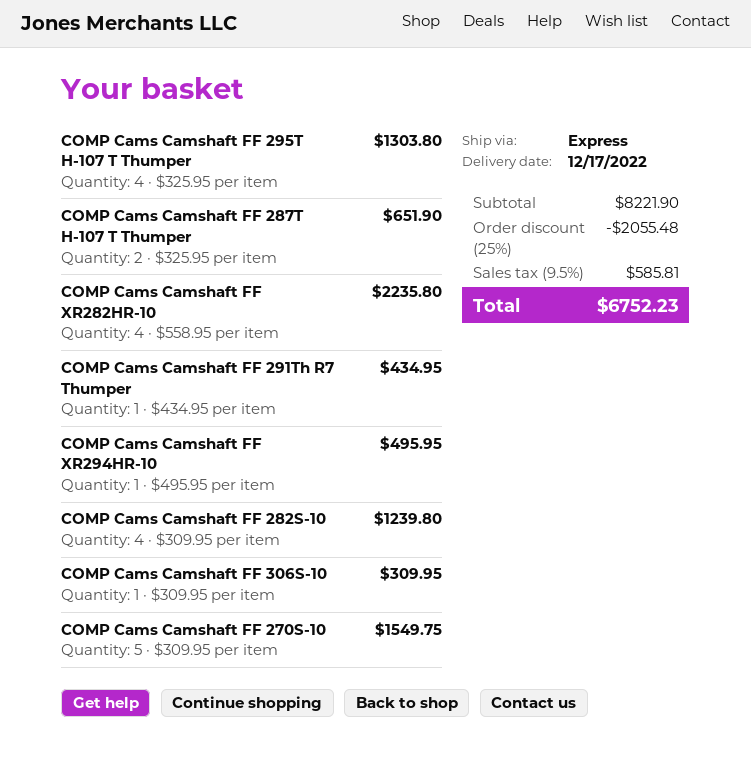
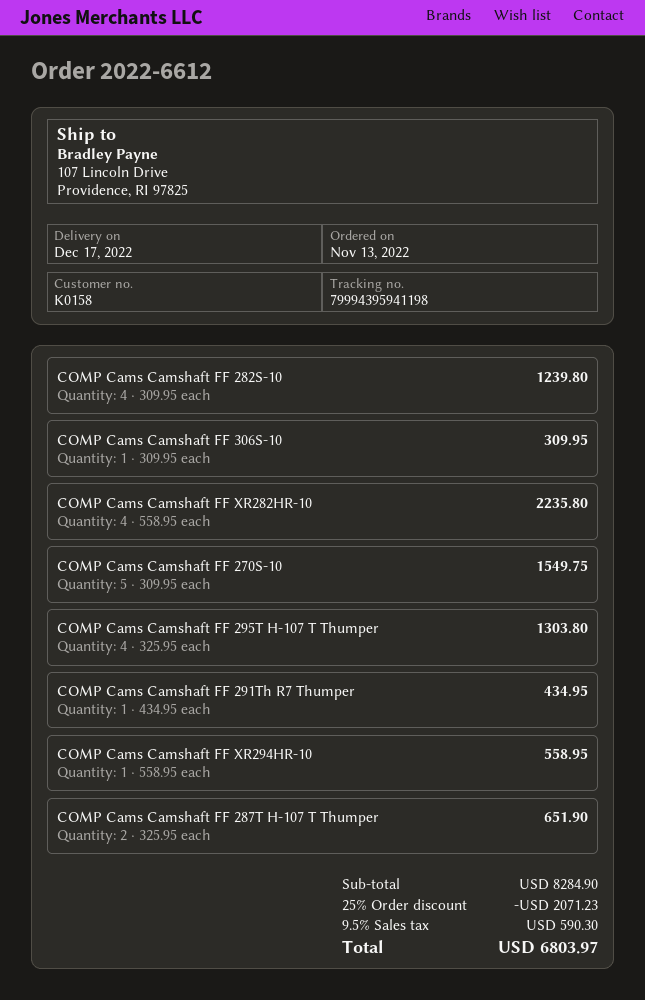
COMP Cams Camshaft FF XR294HR-10: 1 x 495.95 = 495.95 -> 1 x 558.95 = 558.95
subtotal: 8221.90 -> 8284.90
discount: 25% = 2055.48 -> 25% = 2071.23
tax: 9.5% = 585.81 -> 9.5% = 590.30
total: 6752.23 -> 6803.97

